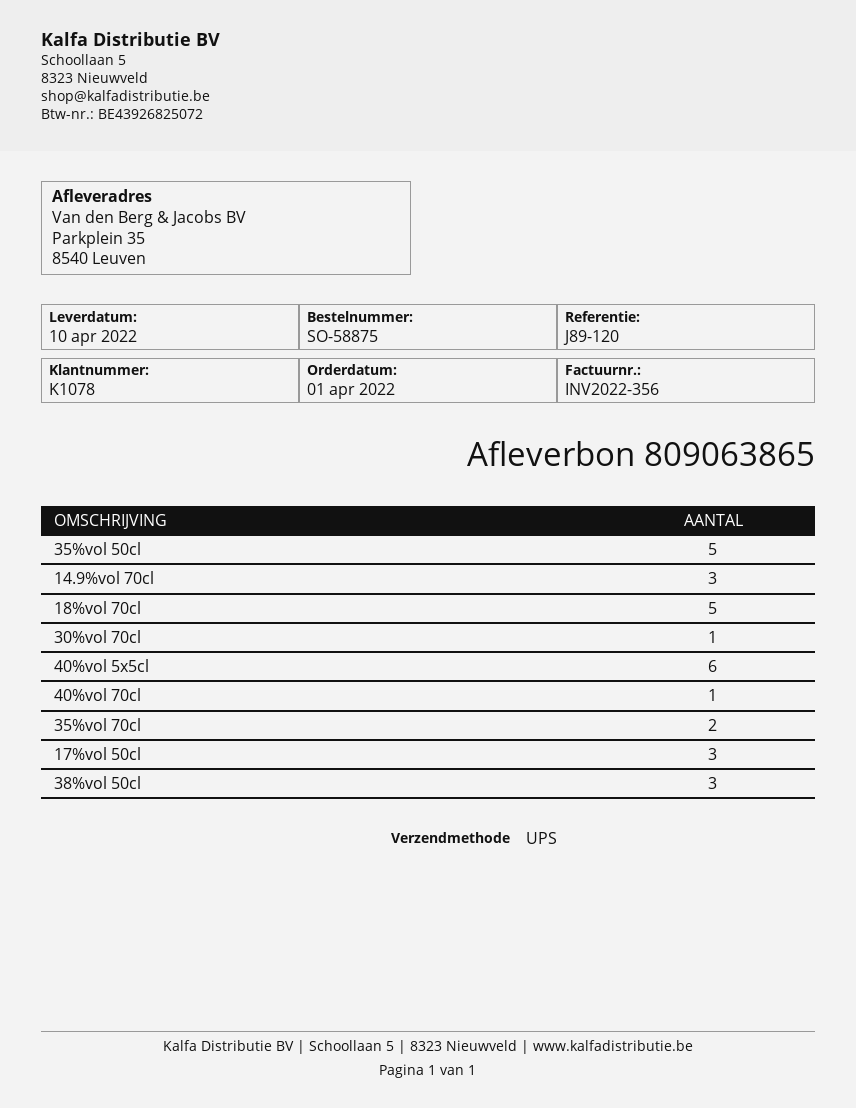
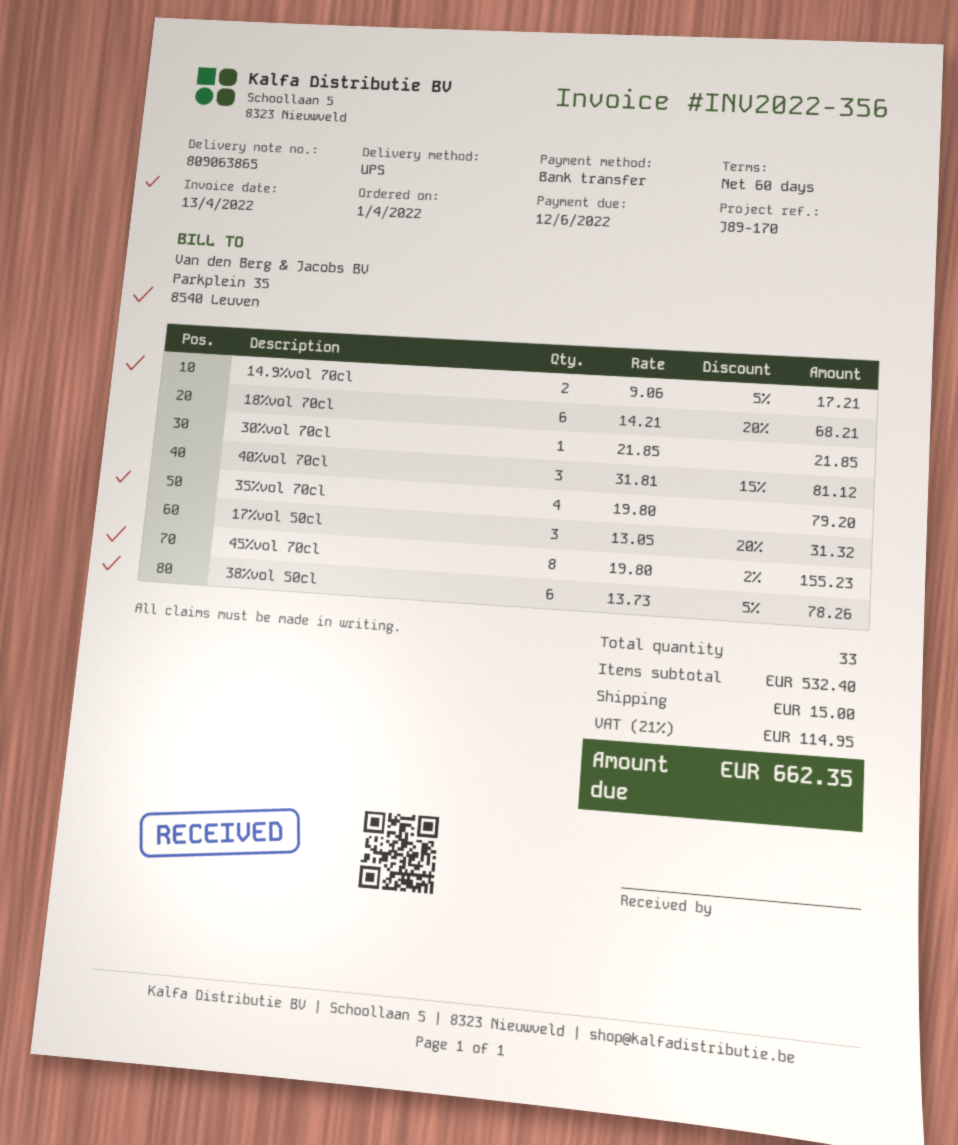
reference: J89-120 -> J89-170
35%vol 50cl: 5 -> none
14.9%vol 70cl: 3 -> 2
18%vol 70cl: 5 -> 6
40%vol 5x5cl: 6 -> none
40%vol 70cl: 1 -> 3
35%vol 70cl: 2 -> 4
38%vol 50cl: 3 -> 6
45%vol 70cl: none -> 8

